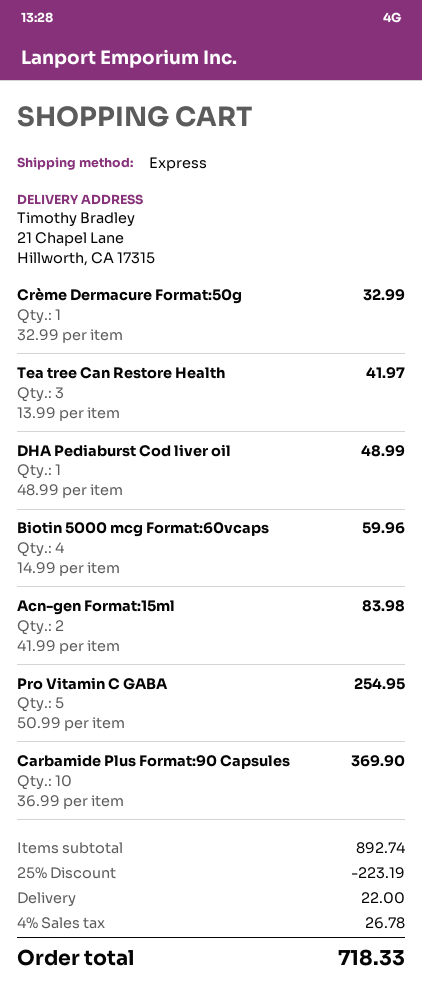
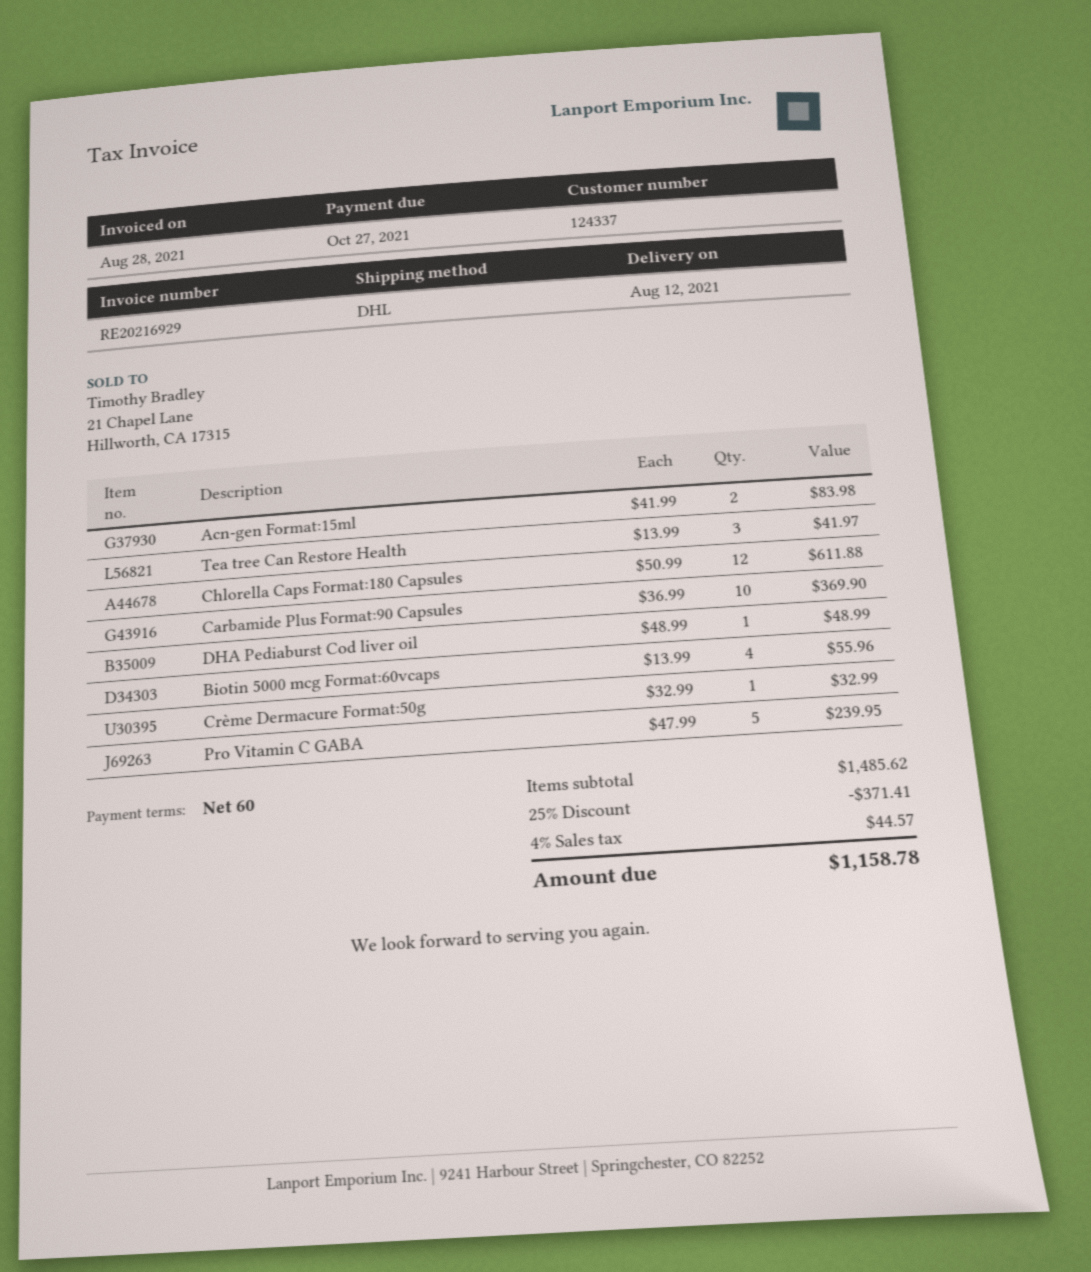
shipping method: express -> DHL
Biotin 5000 mcg Format:60vcaps: 4 x 14.99 = 59.96 -> 4 x 13.99 = 55.96
Pro Vitamin C GABA: 5 x 50.99 = 254.95 -> 5 x 47.99 = 239.95
Chlorella Caps Format:180 Capsules: none -> 12 x 50.99 = 611.88
subtotal: 892.74 -> 1485.62
discount: 25% = 223.19 -> 25% = 371.41
shipping: 22.00 -> none
tax: 4% = 26.78 -> 4% = 44.57
total: 718.33 -> 1158.78

